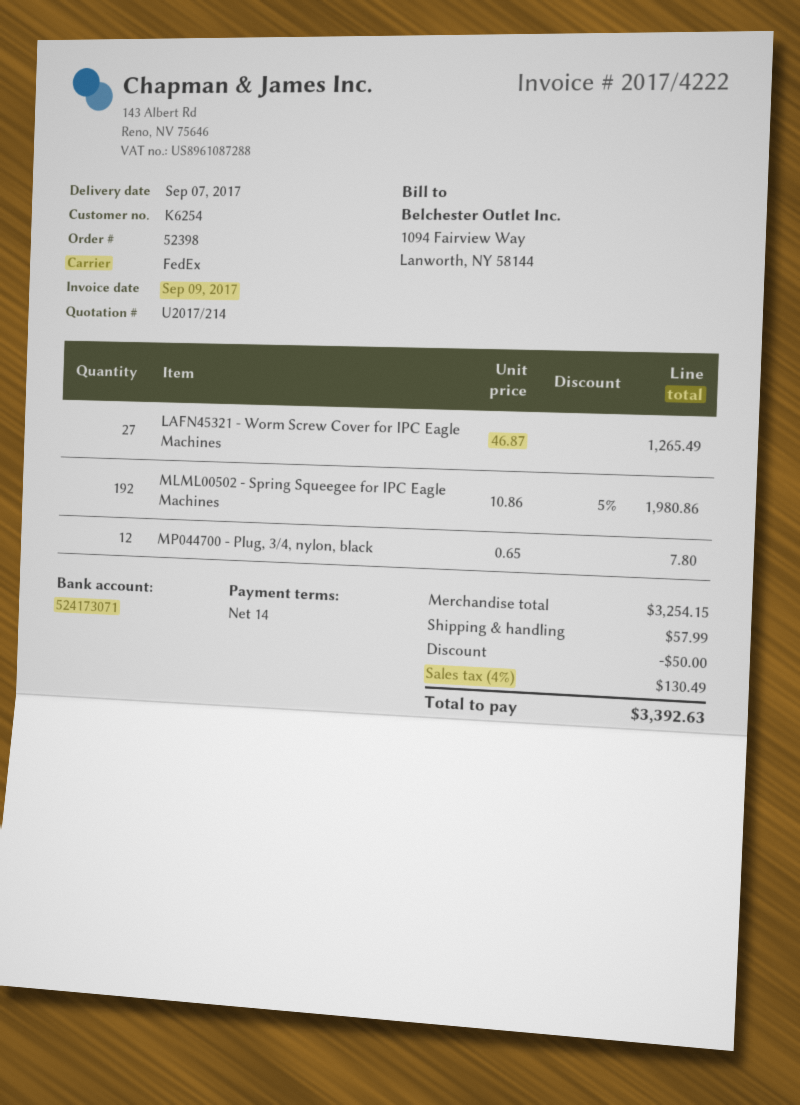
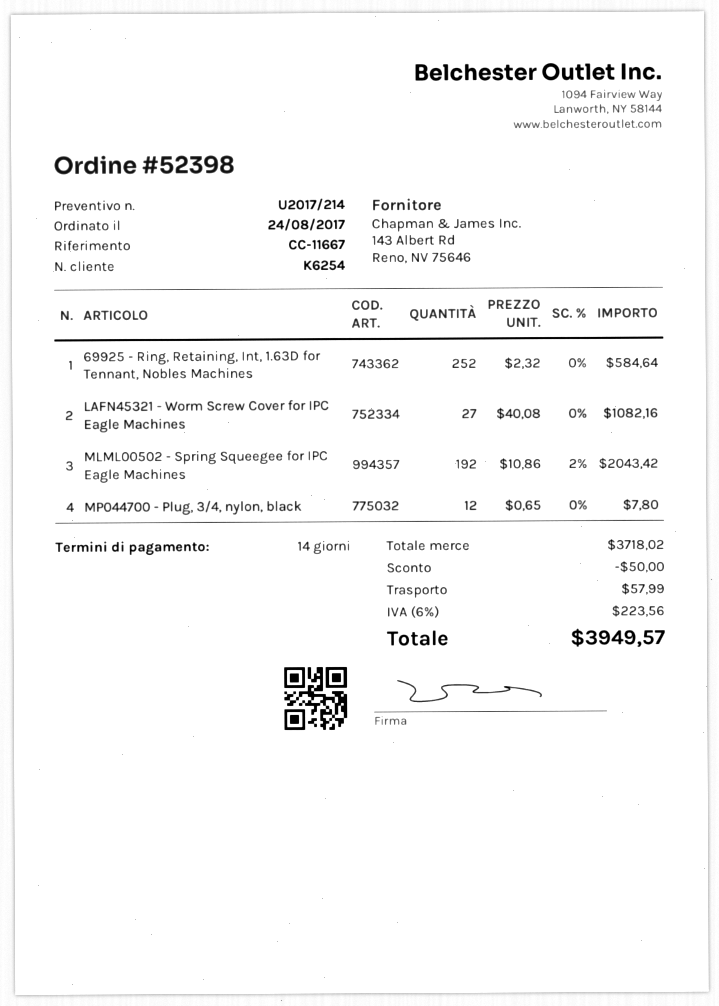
LAFN45321 - Worm Screw Cover for IPC Eagle Machines: 27 x 46.87 = 1265.49 -> 27 x 40.08 = 1082.16
MLML00502 - Spring Squeegee for IPC Eagle Machines: 192 x 10.86 - 5% = 1980.86 -> 192 x 10.86 - 2% = 2043.42
69925 - Ring, Retaining, Int, 1.63D for Tennant, Nobles Machines: none -> 252 x 2.32 = 584.64
subtotal: 3254.15 -> 3718.02
tax: 4% = 130.49 -> 6% = 223.56
total: 3392.63 -> 3949.57

